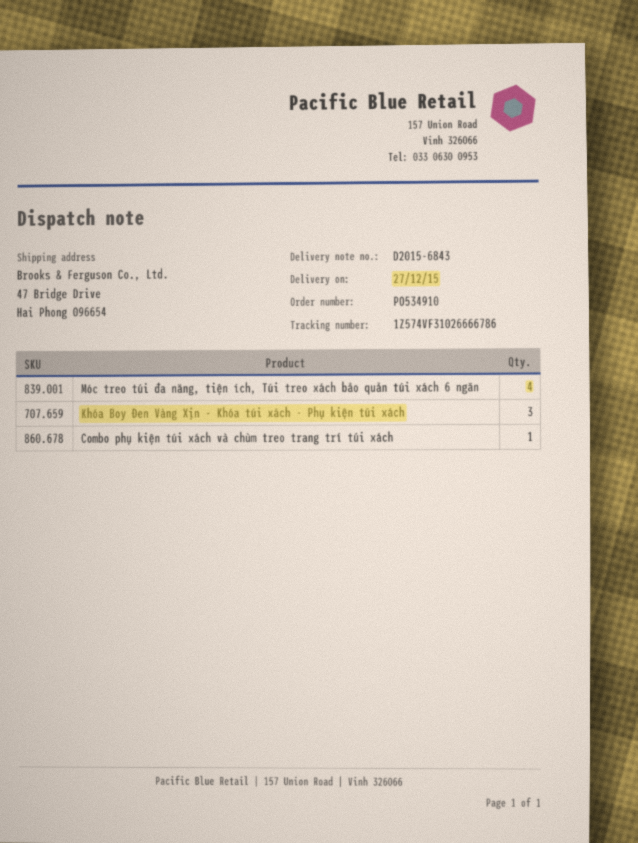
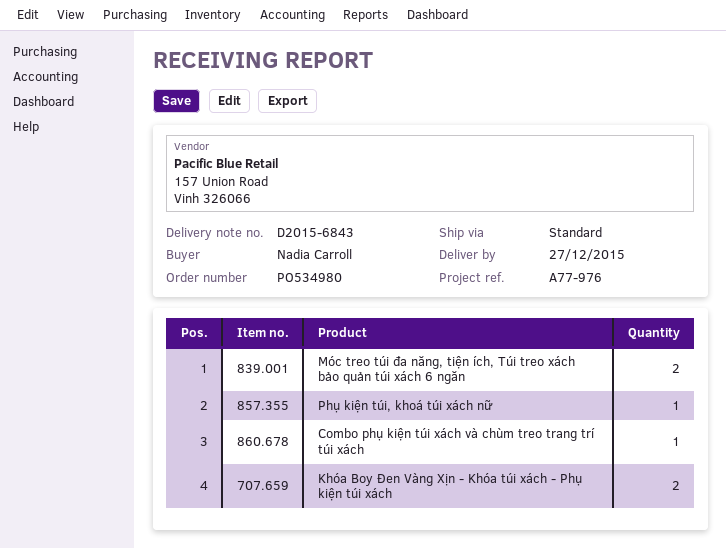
order number: PO534910 -> PO534980
Móc treo túi đa năng, tiện ích, Túi treo xách bảo quản túi xách 6 ngăn: 4 -> 2
Khóa Boy Đen Vàng Xịn - Khóa túi xách - Phụ kiện túi xách: 3 -> 2
Phụ kiện túi, khoá túi xách nữ: none -> 1

